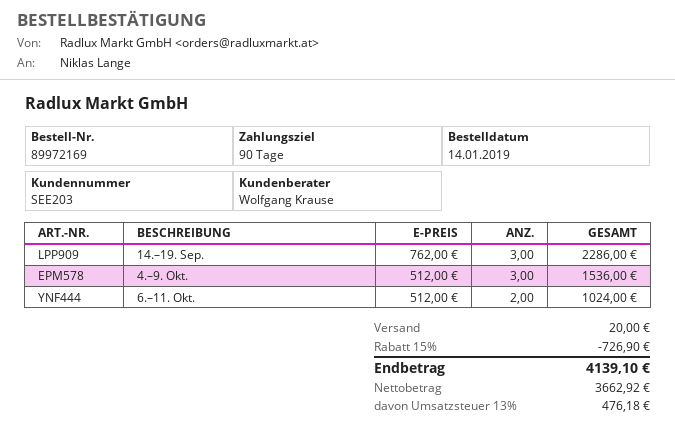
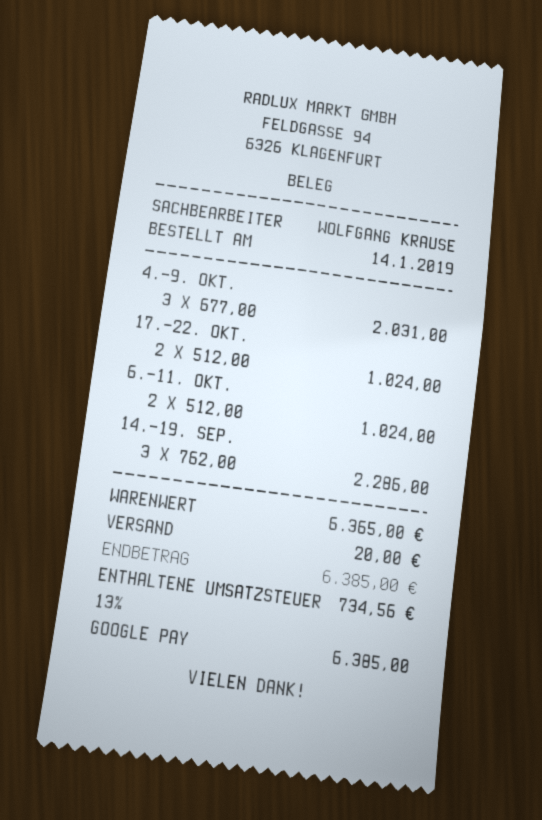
4.–9. Okt.: 3 x 512.00 = 1536.00 -> 3 x 677.00 = 2031.00
17.–22. OKT.: none -> 2 x 512.00 = 1024.00
discount: 15% = 726.90 -> none
tax: 13% = 476.18 -> 13% = 734.56
total: 4139.10 -> 6385.00

